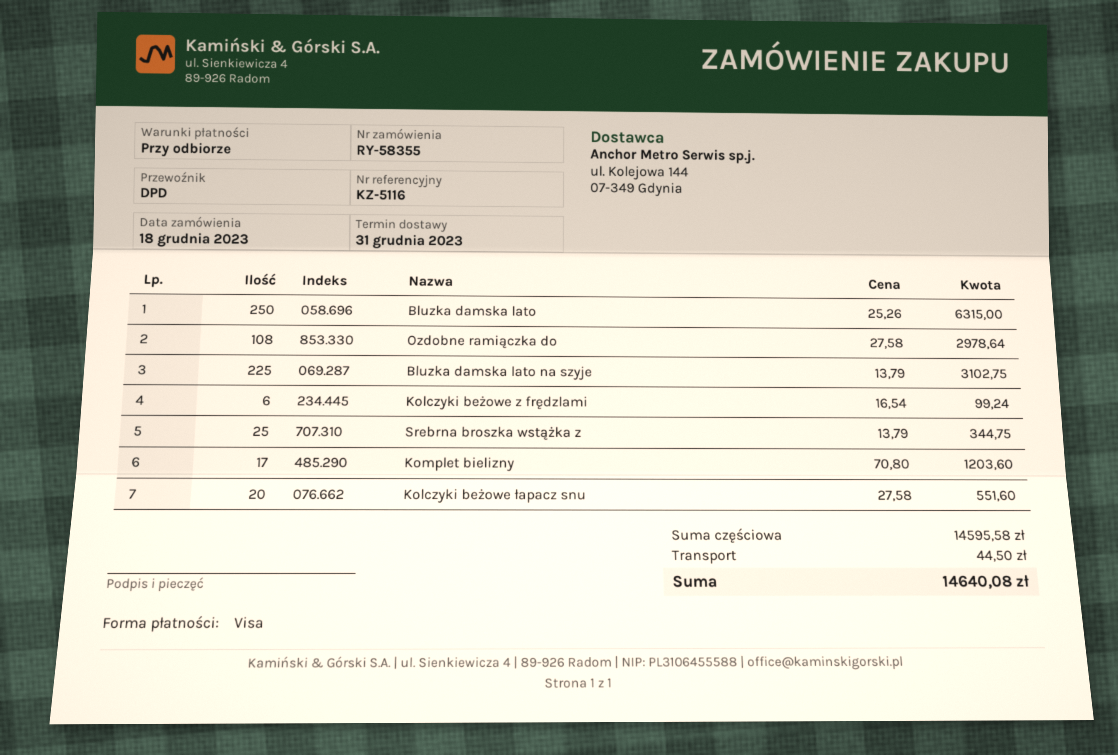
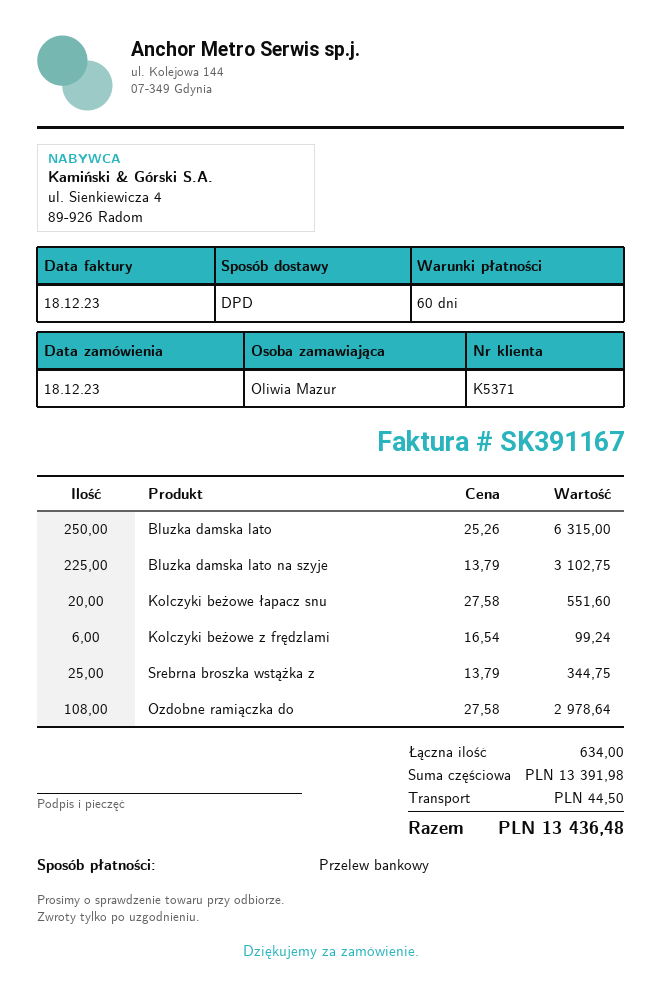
payment terms: on receipt -> 60 days
payment method: Visa -> bank transfer
Komplet bielizny: 17 x 70.80 = 1203.60 -> none
subtotal: 14595.58 -> 13391.98
total: 14640.08 -> 13436.48

